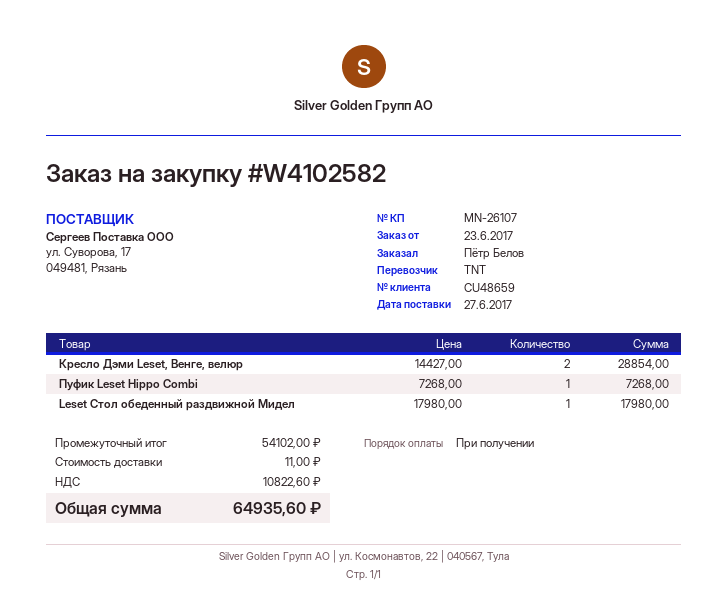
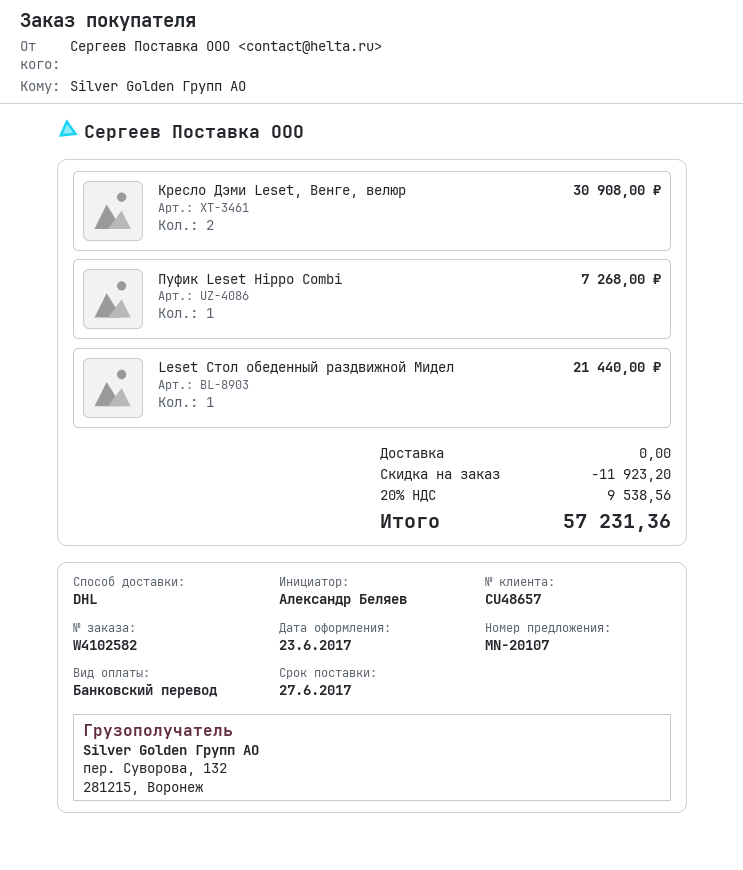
quote number: MN-26107 -> MN-20107
customer number: CU48659 -> CU48657
ordered by: Пётр Белов -> Александр Беляев
shipping method: TNT -> DHL
Кресло Дэми Leset, Венге, велюр: 2 for 28854.00 -> 2 for 30908.00
Leset Стол обеденный раздвижной Мидел: 1 for 17980.00 -> 1 for 21440.00
discount: none -> 11923.20
shipping: 11.00 -> 0.00
tax: 10822.60 -> 9538.56
total: 64935.60 -> 57231.36

